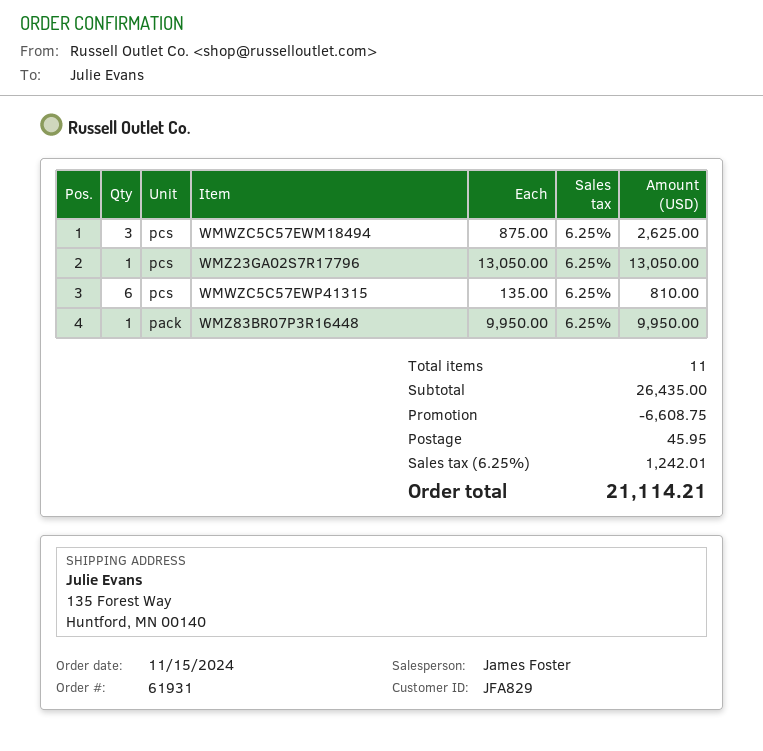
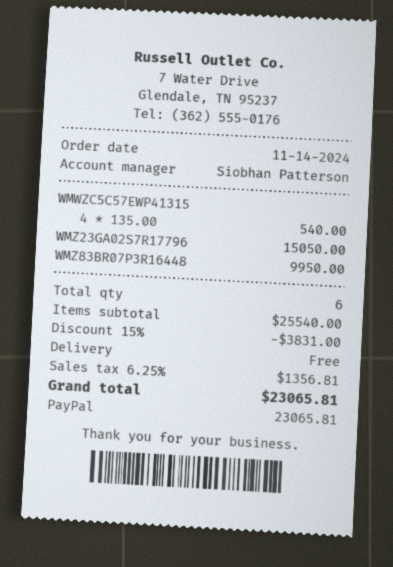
order date: 2024-11-15 -> 2024-11-14
sales rep: James Foster -> Siobhan Patterson
WMWZC5C57EWM18494: 3 x 875.00 = 2625.00 -> none
WMZ23GA02S7R17796: 1 x 13050.00 = 13050.00 -> 1 x 15050.00 = 15050.00
WMWZC5C57EWP41315: 6 x 135.00 = 810.00 -> 4 x 135.00 = 540.00
total quantity: 11 -> 6
subtotal: 26435.00 -> 25540.00
discount: 6608.75 -> 3831.00
shipping: 45.95 -> 0.00
tax: 6.25% = 1242.01 -> 6.25% = 1356.81
total: 21114.21 -> 23065.81

